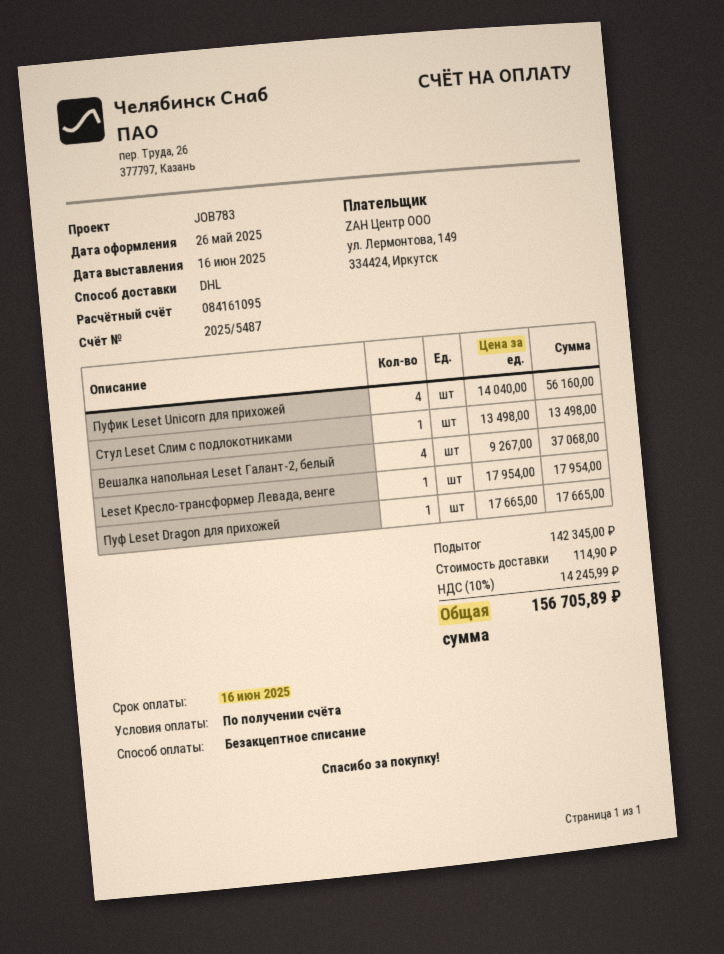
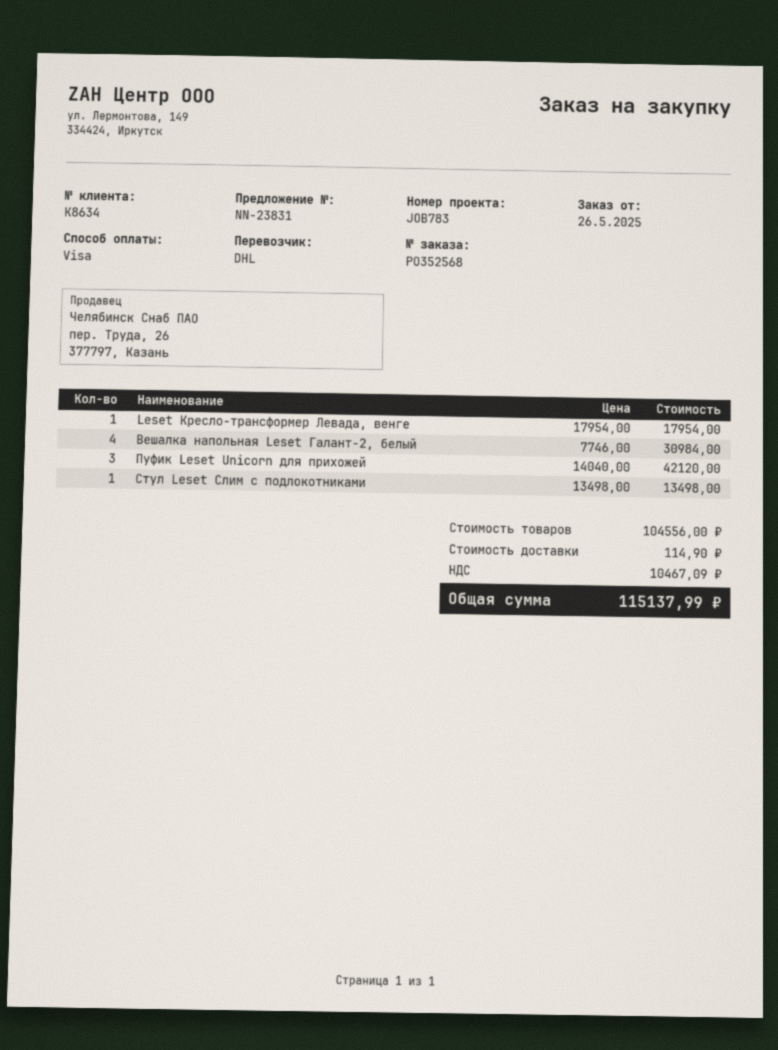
payment method: direct debit -> Visa
Пуфик Leset Unicorn для прихожей: 4 x 14040.00 = 56160.00 -> 3 x 14040.00 = 42120.00
Вешалка напольная Leset Галант-2, белый: 4 x 9267.00 = 37068.00 -> 4 x 7746.00 = 30984.00
Пуф Leset Dragon для прихожей: 1 x 17665.00 = 17665.00 -> none
subtotal: 142345.00 -> 104556.00
tax: 14245.99 -> 10467.09
total: 156705.89 -> 115137.99

